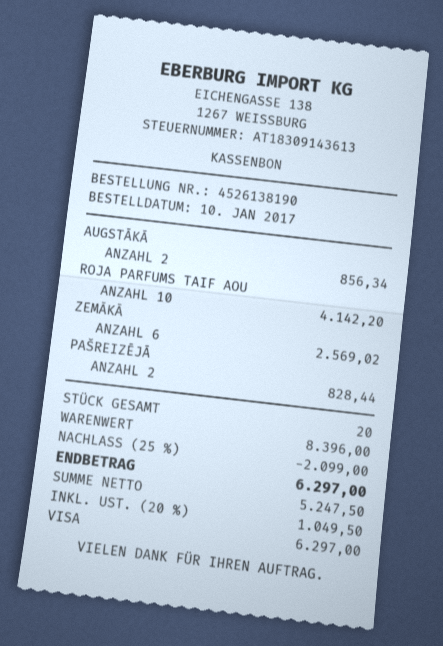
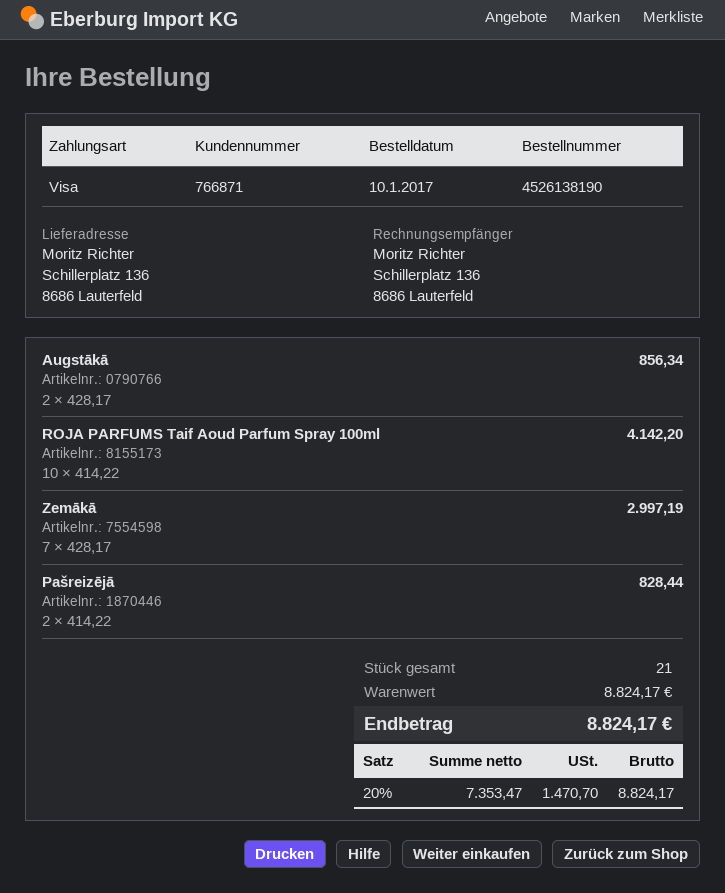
ZEMĀKĀ: 6 for 2569.02 -> 7 for 2997.19
total quantity: 20 -> 21
subtotal: 8396.00 -> 8824.17
discount: 25% = 2099.00 -> none
net: 5247.50 -> 7353.47
tax: 20% = 1049.50 -> 20% = 1470.70
total: 6297.00 -> 8824.17

